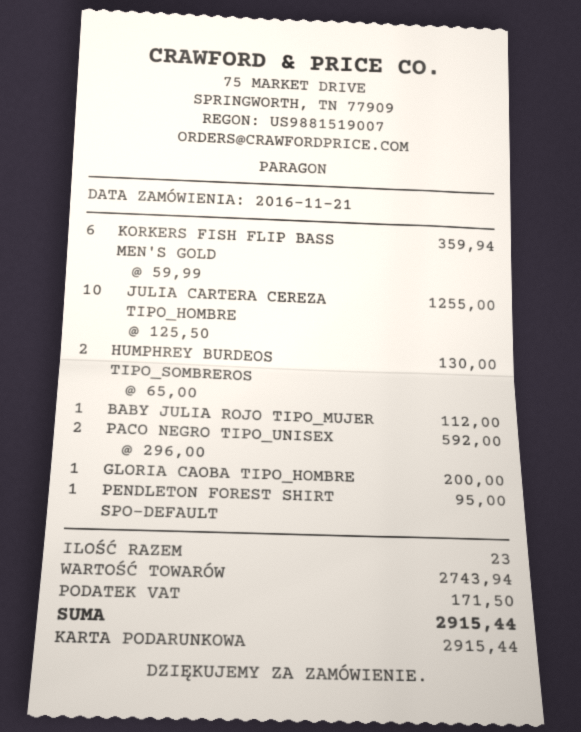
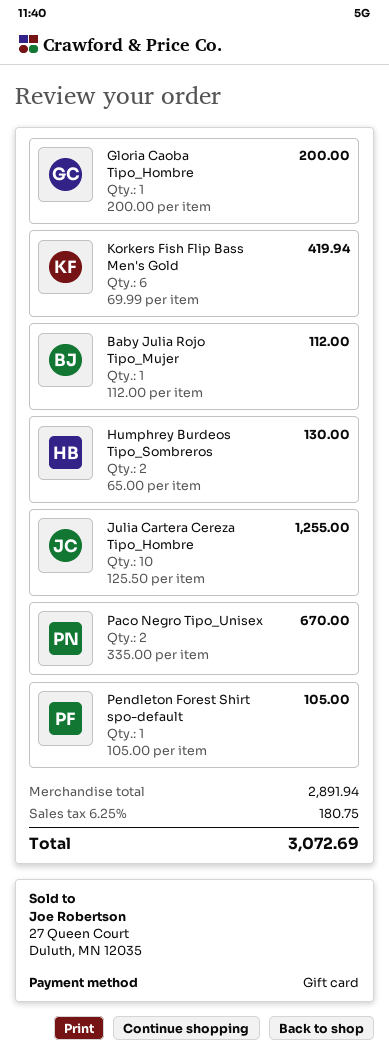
KORKERS FISH FLIP BASS MEN'S GOLD: 6 x 59.99 = 359.94 -> 6 x 69.99 = 419.94
PACO NEGRO TIPO_UNISEX: 2 x 296.00 = 592.00 -> 2 x 335.00 = 670.00
PENDLETON FOREST SHIRT SPO-DEFAULT: 1 x 95.00 = 95.00 -> 1 x 105.00 = 105.00
subtotal: 2743.94 -> 2891.94
tax: 171.50 -> 180.75
total: 2915.44 -> 3072.69

